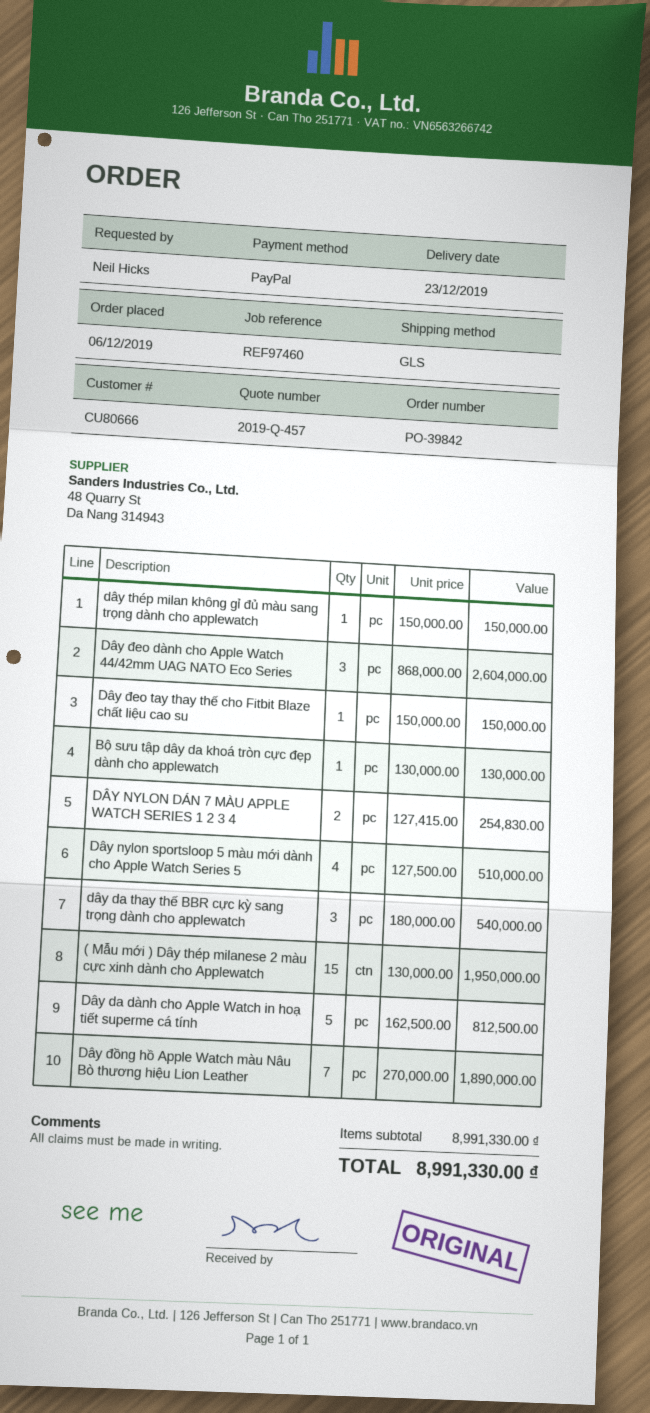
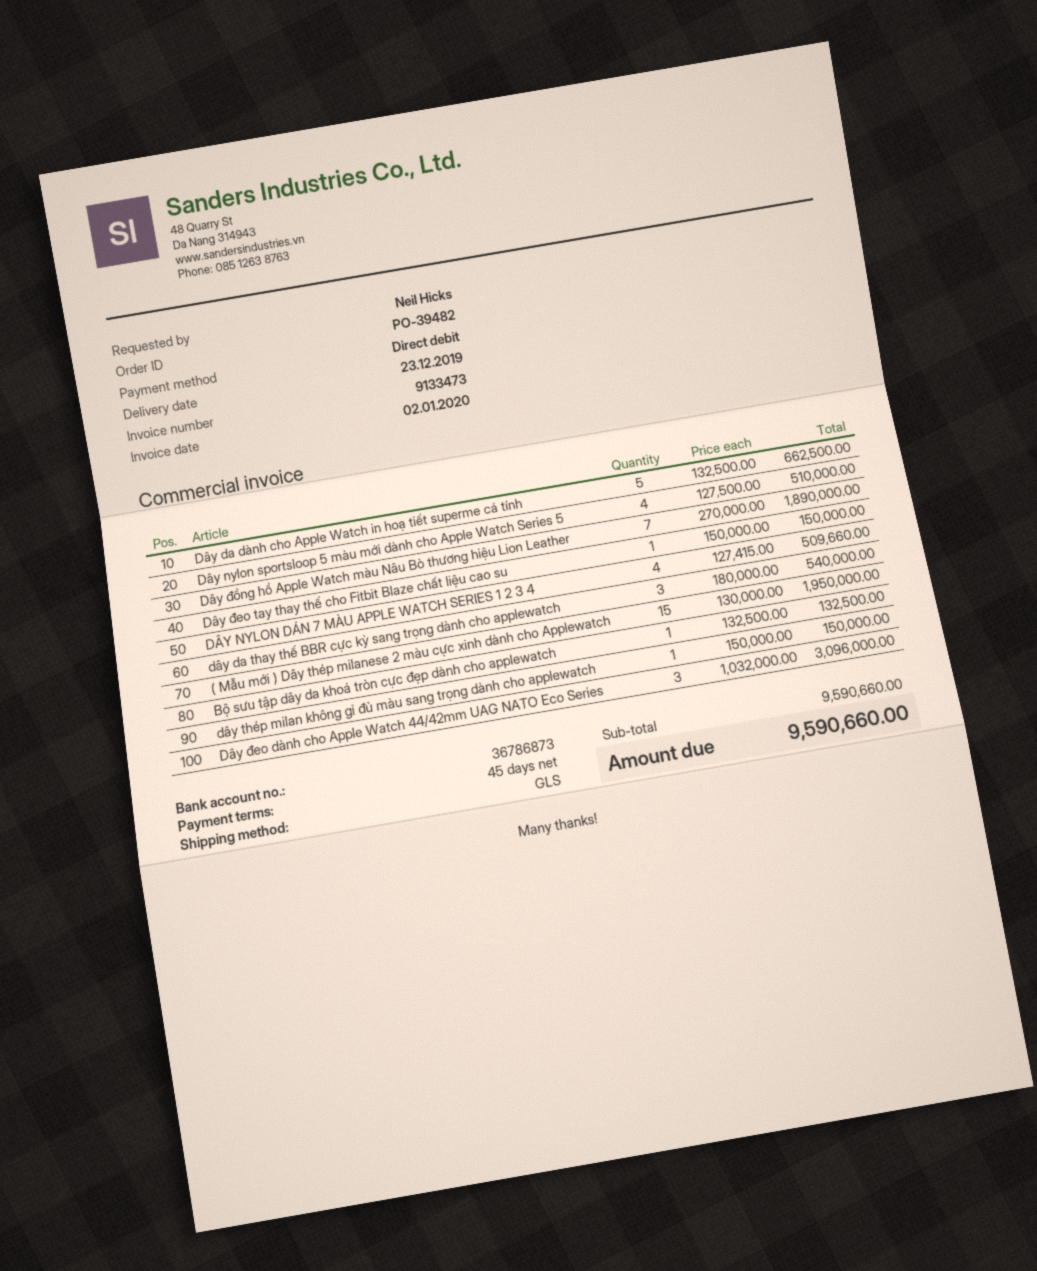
order number: PO-39842 -> PO-39482
payment method: PayPal -> direct debit
Dây đeo dành cho Apple Watch 44/42mm UAG NATO Eco Series: 3 x 868000.00 = 2604000.00 -> 3 x 1032000.00 = 3096000.00
Bộ sưu tập dây da khoá tròn cực đẹp dành cho applewatch: 1 x 130000.00 = 130000.00 -> 1 x 132500.00 = 132500.00
DÂY NYLON DÁN 7 MÀU APPLE WATCH SERIES 1 2 3 4: 2 x 127415.00 = 254830.00 -> 4 x 127415.00 = 509660.00
Dây da dành cho Apple Watch in hoạ tiết superme cá tính: 5 x 162500.00 = 812500.00 -> 5 x 132500.00 = 662500.00
subtotal: 8991330.00 -> 9590660.00
total: 8991330.00 -> 9590660.00

